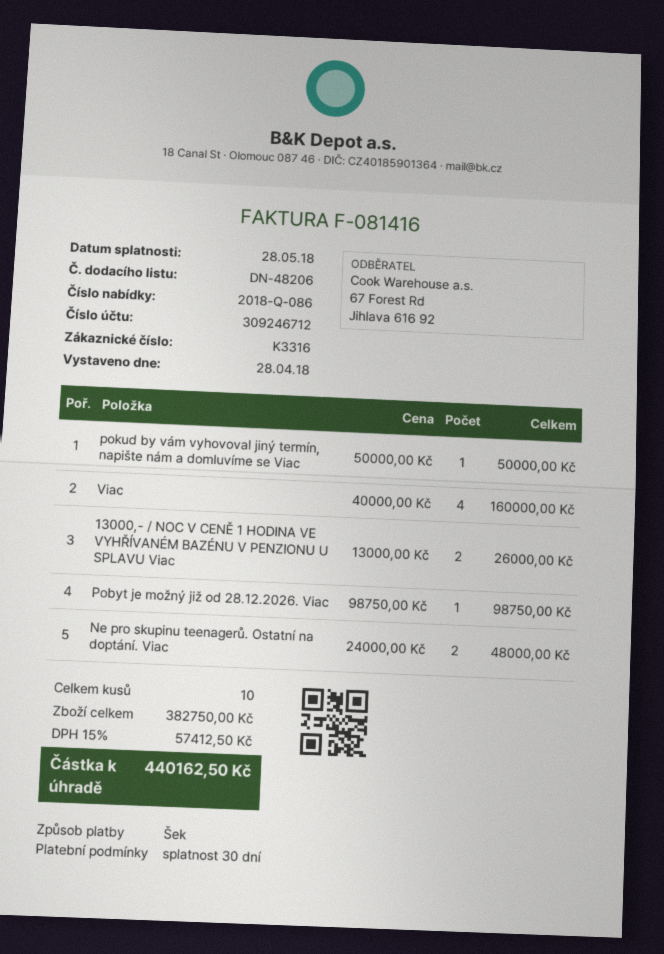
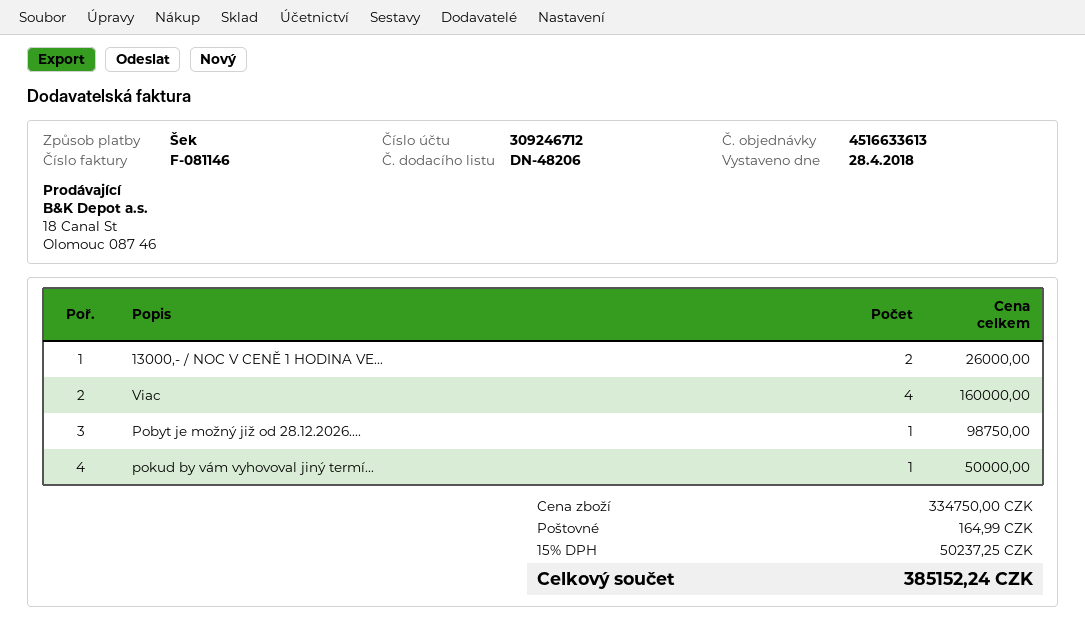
invoice number: F-081416 -> F-081146
Ne pro skupinu teenagerů. Ostatní na doptání. Viac: 2 for 48000.00 -> none
subtotal: 382750.00 -> 334750.00
shipping: none -> 164.99
tax: 15% = 57412.50 -> 15% = 50237.25
total: 440162.50 -> 385152.24

